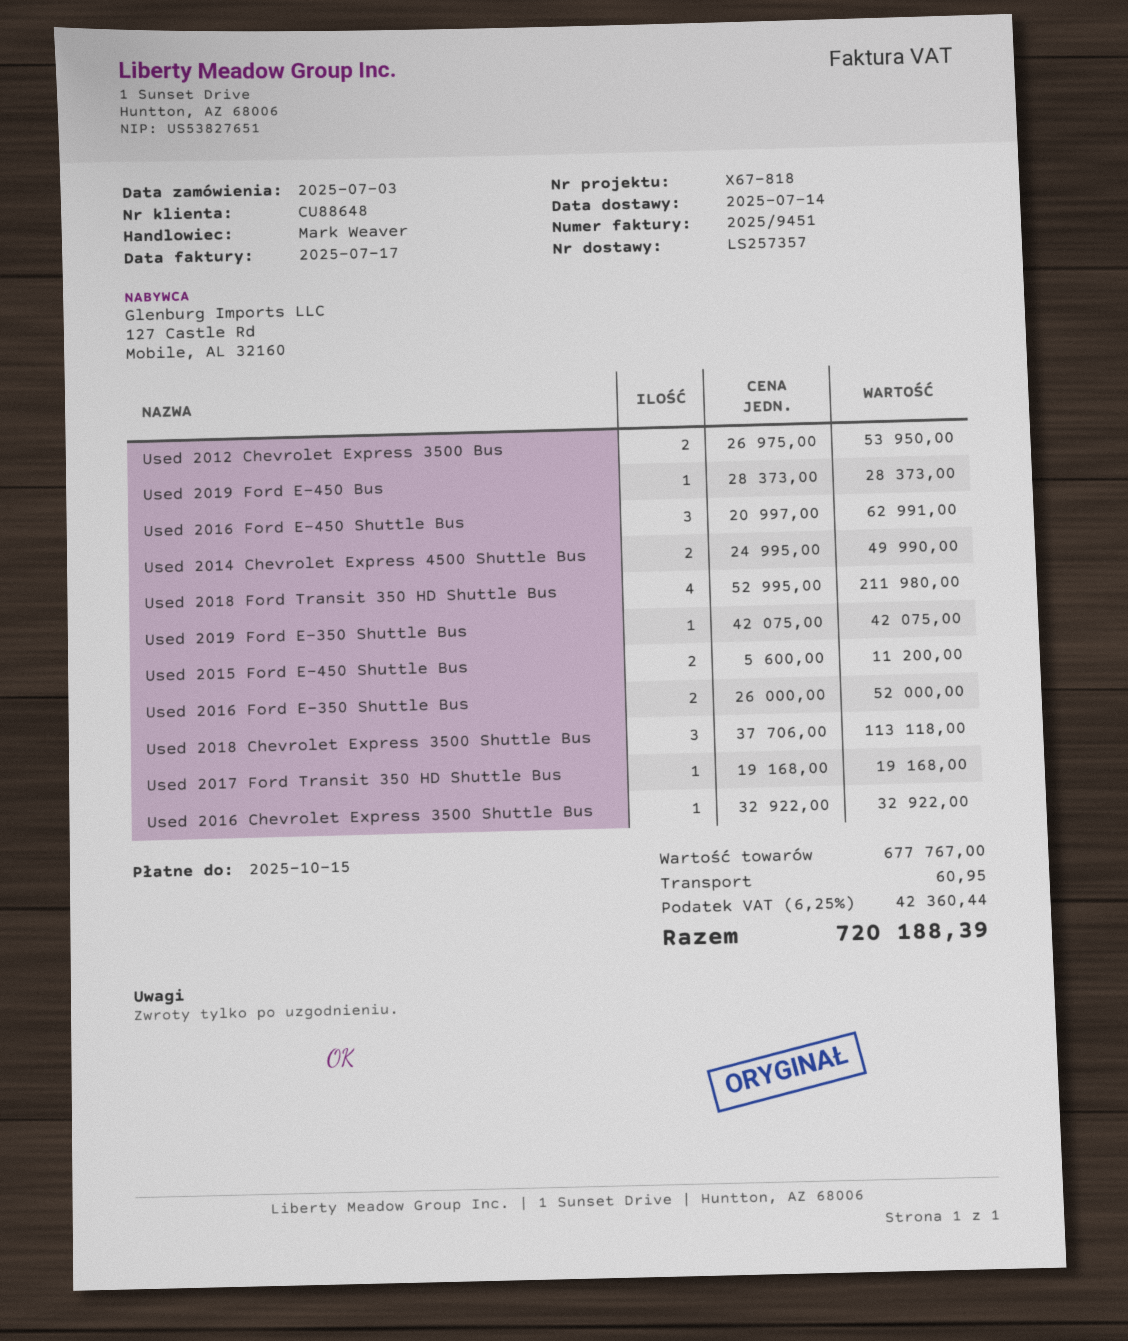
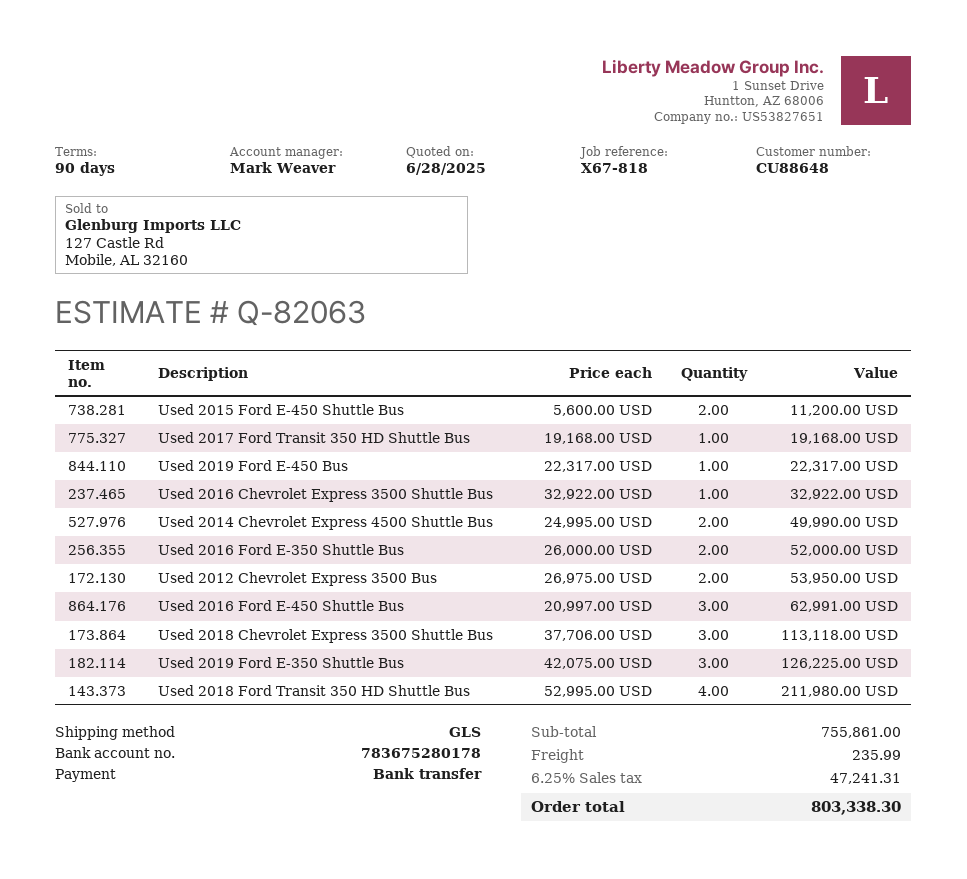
Used 2019 Ford E-450 Bus: 1 x 28373.00 = 28373.00 -> 1 x 22317.00 = 22317.00
Used 2019 Ford E-350 Shuttle Bus: 1 x 42075.00 = 42075.00 -> 3 x 42075.00 = 126225.00
subtotal: 677767.00 -> 755861.00
shipping: 60.95 -> 235.99
tax: 6.25% = 42360.44 -> 6.25% = 47241.31
total: 720188.39 -> 803338.30

